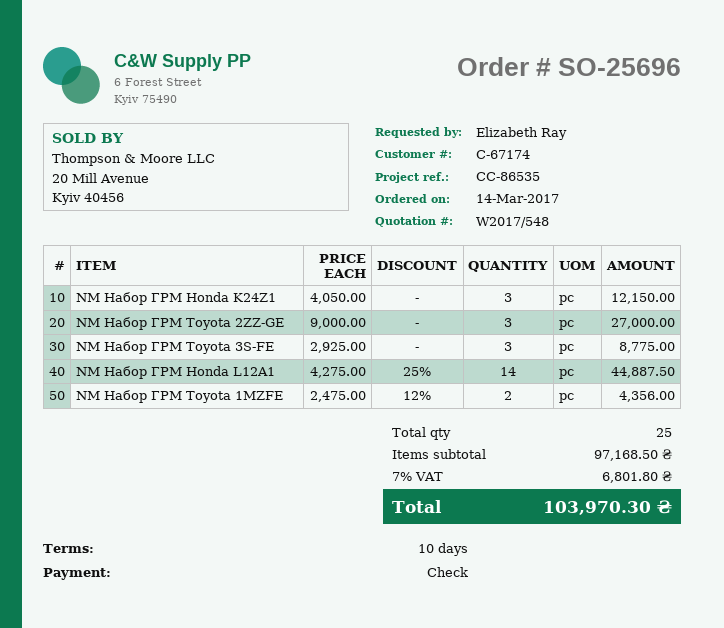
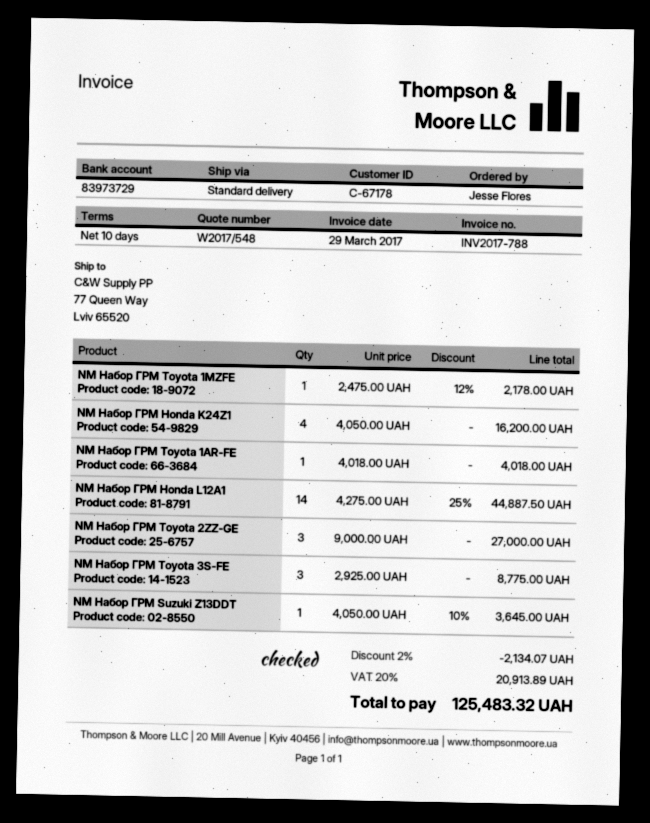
customer number: C-67174 -> C-67178
ordered by: Elizabeth Ray -> Jesse Flores
NM Набор ГРМ Honda K24Z1: 3 x 4050.00 = 12150.00 -> 4 x 4050.00 = 16200.00
NM Набор ГРМ Toyota 1MZFE: 2 x 2475.00 - 12% = 4356.00 -> 1 x 2475.00 - 12% = 2178.00
NM Набор ГРМ Toyota 1AR-FE: none -> 1 x 4018.00 = 4018.00
NM Набор ГРМ Suzuki Z13DDT: none -> 1 x 4050.00 - 10% = 3645.00
discount: none -> 2% = 2134.07
tax: 7% = 6801.80 -> 20% = 20913.89
total: 103970.30 -> 125483.32

